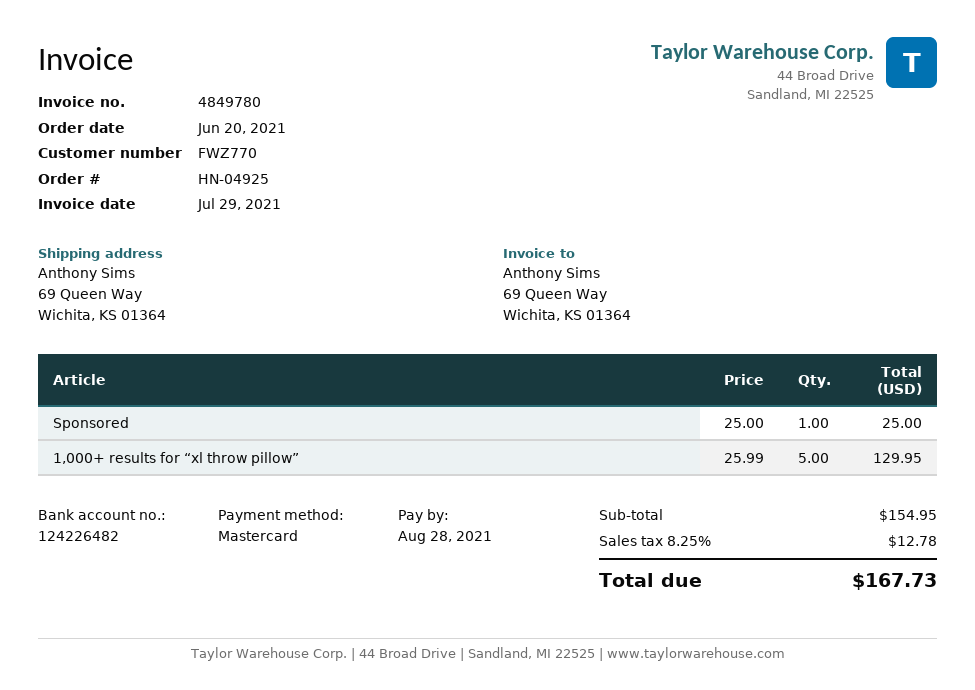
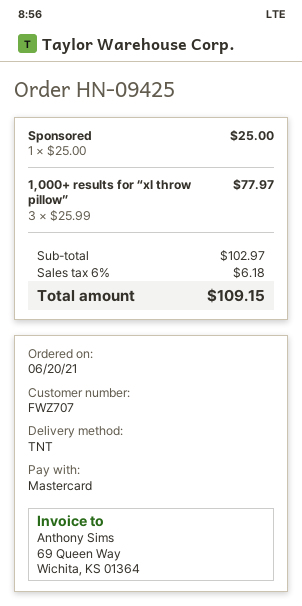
order number: HN-04925 -> HN-09425
customer number: FWZ770 -> FWZ707
1,000+ results for “xl throw pillow”: 5 x 25.99 = 129.95 -> 3 x 25.99 = 77.97
subtotal: 154.95 -> 102.97
tax: 8.25% = 12.78 -> 6% = 6.18
total: 167.73 -> 109.15

